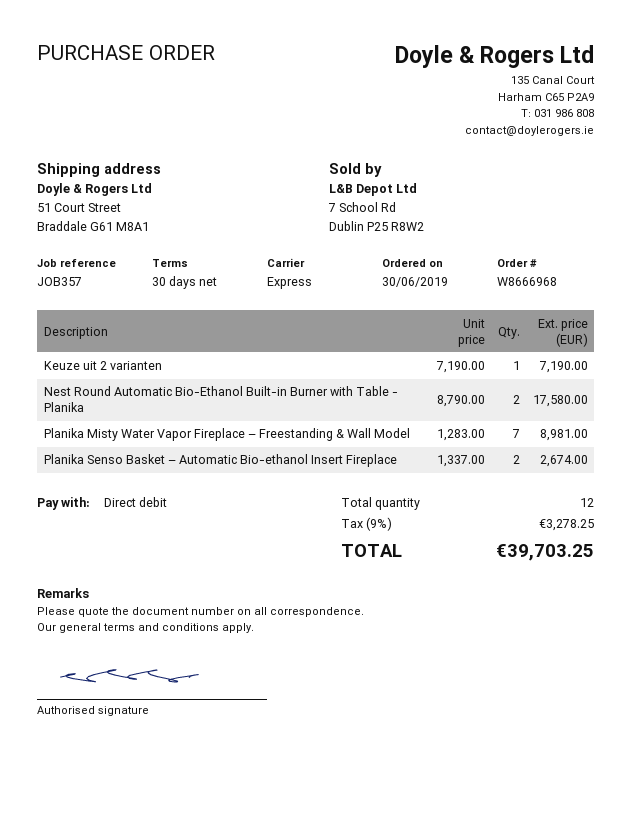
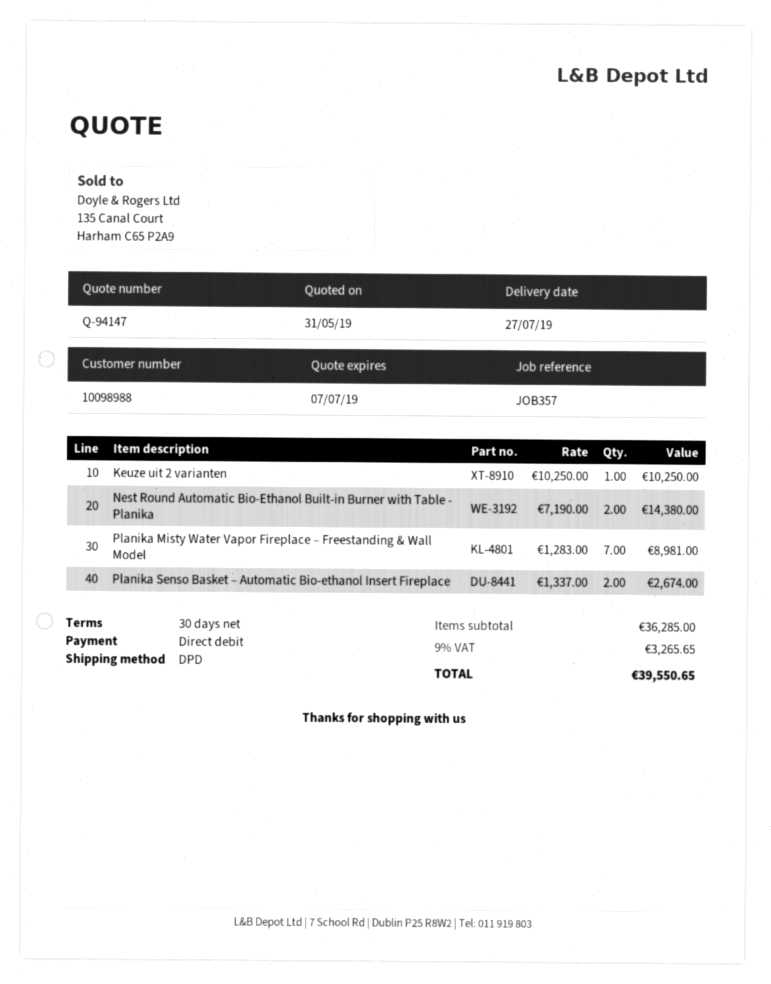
shipping method: express -> DPD
Keuze uit 2 varianten: 1 x 7190.00 = 7190.00 -> 1 x 10250.00 = 10250.00
Nest Round Automatic Bio-Ethanol Built-in Burner with Table - Planika: 2 x 8790.00 = 17580.00 -> 2 x 7190.00 = 14380.00
tax: 9% = 3278.25 -> 9% = 3265.65
total: 39703.25 -> 39550.65

